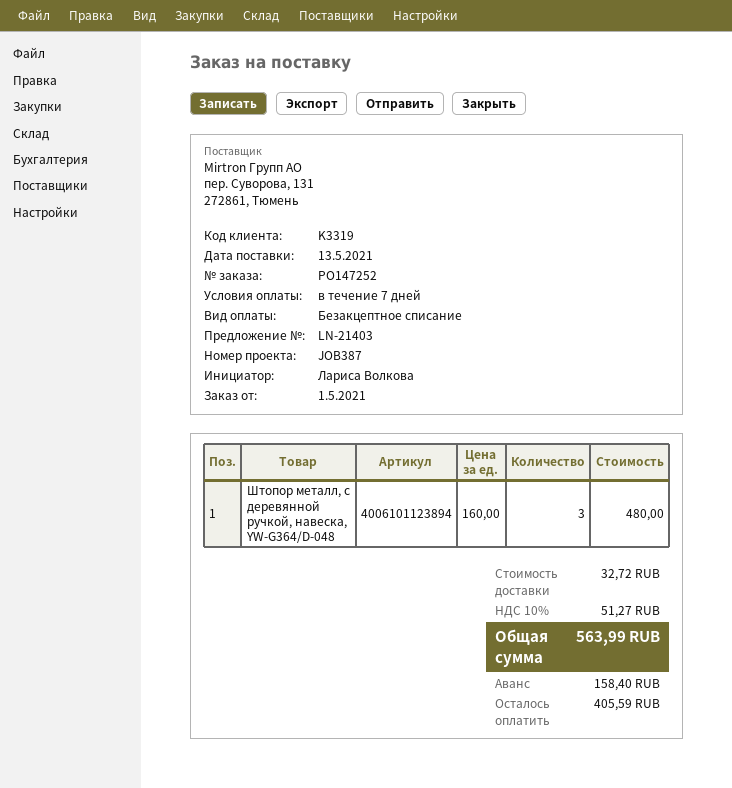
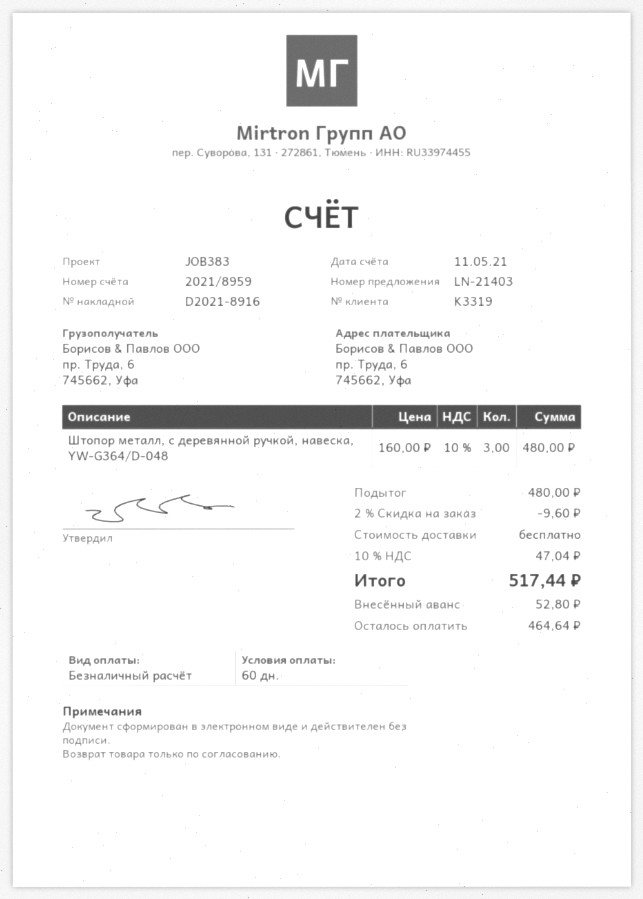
payment terms: 7 days -> 60 days
reference: JOB387 -> JOB383
payment method: direct debit -> bank transfer
discount: none -> 2% = 9.60
shipping: 32.72 -> 0.00
tax: 10% = 51.27 -> 10% = 47.04
total: 563.99 -> 517.44
deposit: 158.40 -> 52.80
balance: 405.59 -> 464.64

